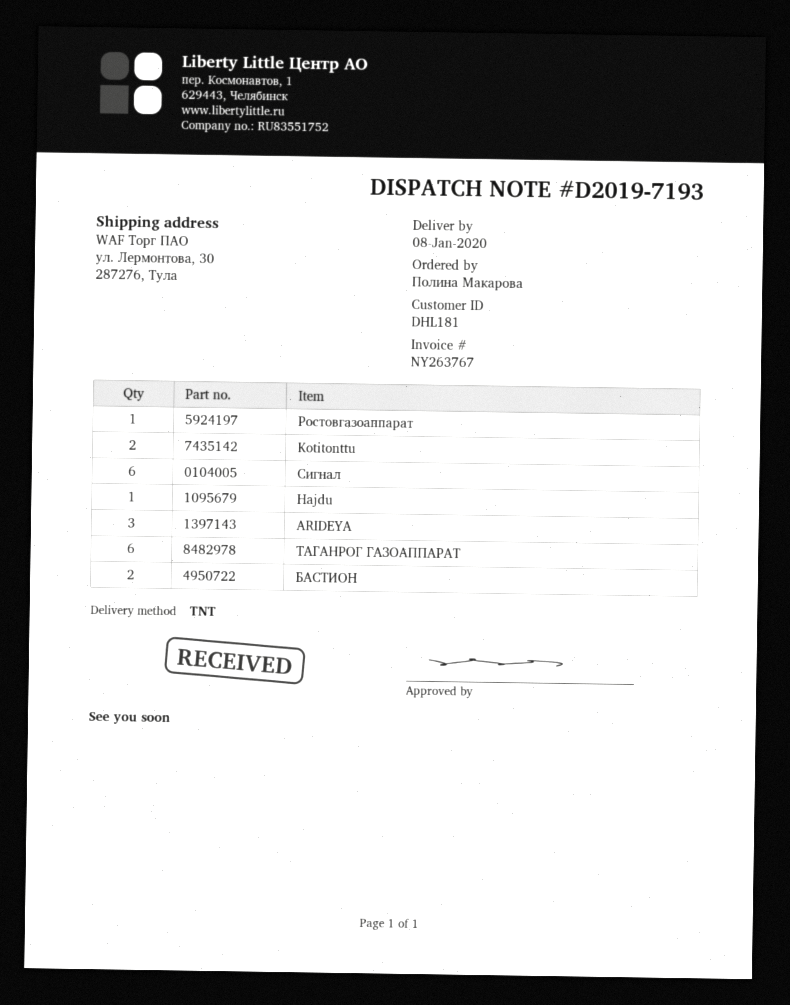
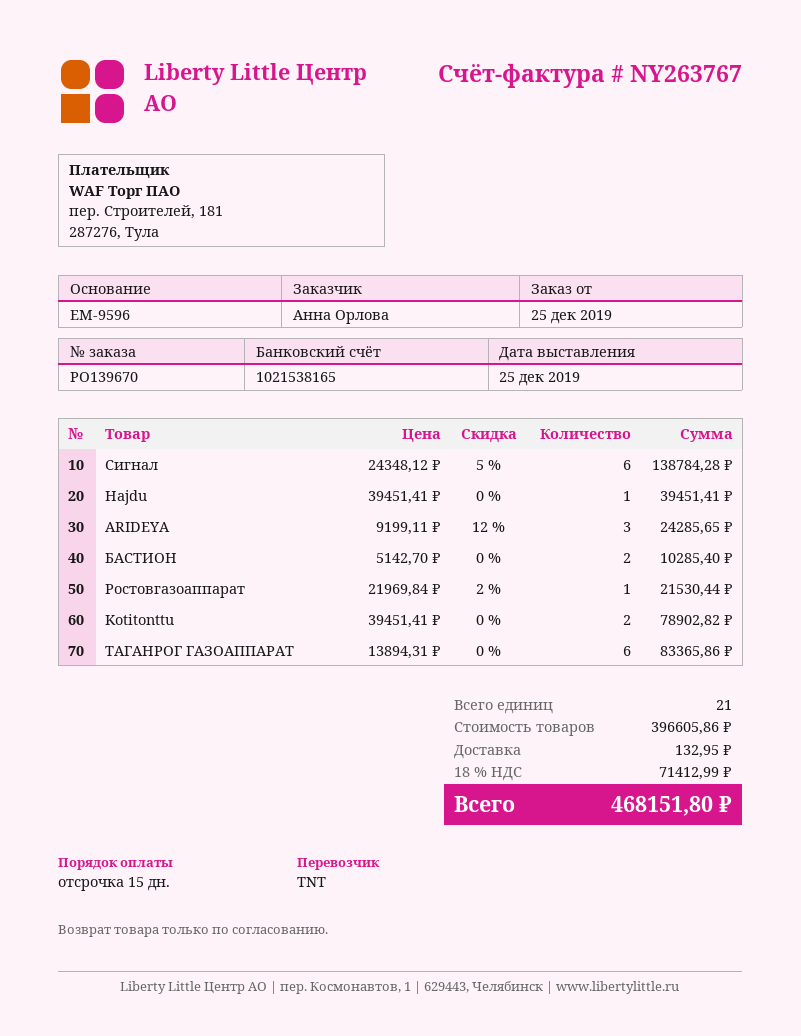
ordered by: Полина Макарова -> Анна Орлова

